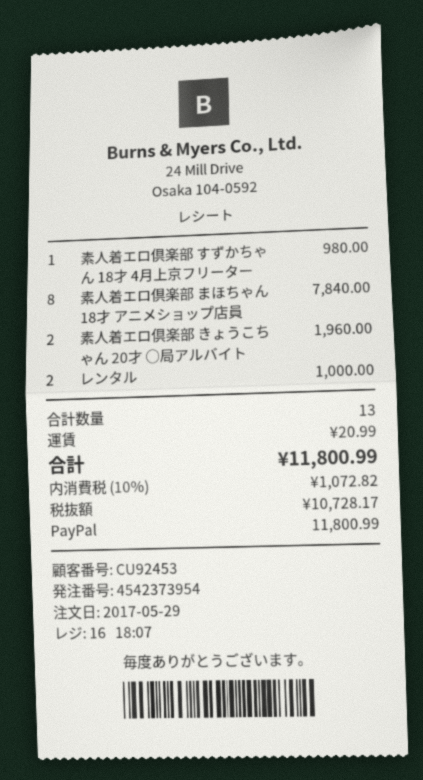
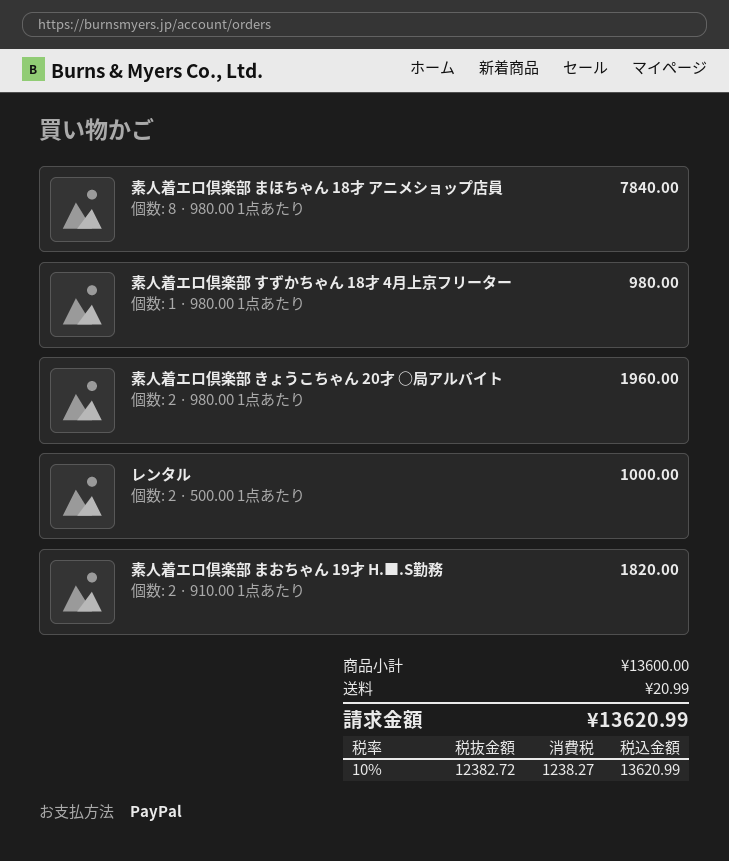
素人着エロ倶楽部 まおちゃん 19才 H.■.S勤務: none -> 2 for 1820.00
net: 10728.17 -> 12382.72
tax: 10% = 1072.82 -> 10% = 1238.27
total: 11800.99 -> 13620.99

